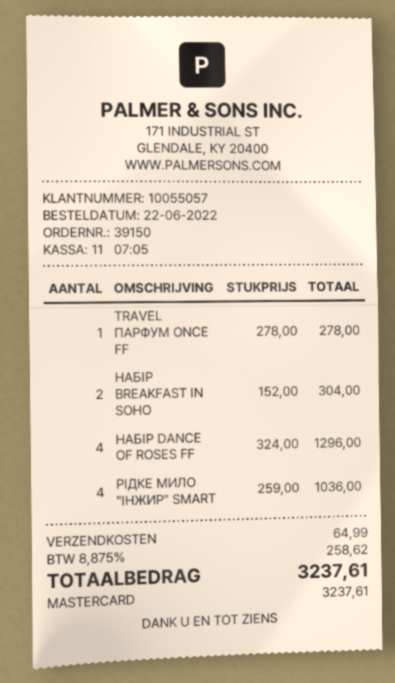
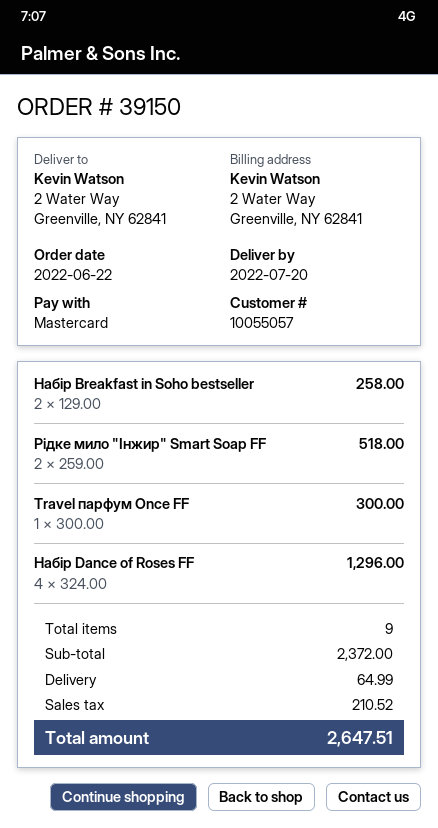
TRAVEL ПАРФУМ ONCE FF: 1 x 278.00 = 278.00 -> 1 x 300.00 = 300.00
НАБІР BREAKFAST IN SOHO: 2 x 152.00 = 304.00 -> 2 x 129.00 = 258.00
РІДКЕ МИЛО "ІНЖИР" SMART: 4 x 259.00 = 1036.00 -> 2 x 259.00 = 518.00
tax: 258.62 -> 210.52
total: 3237.61 -> 2647.51

